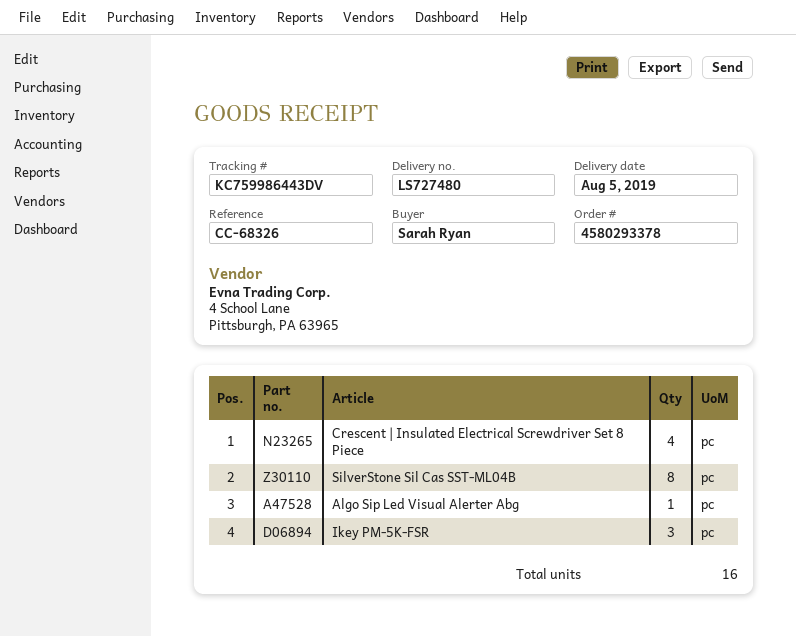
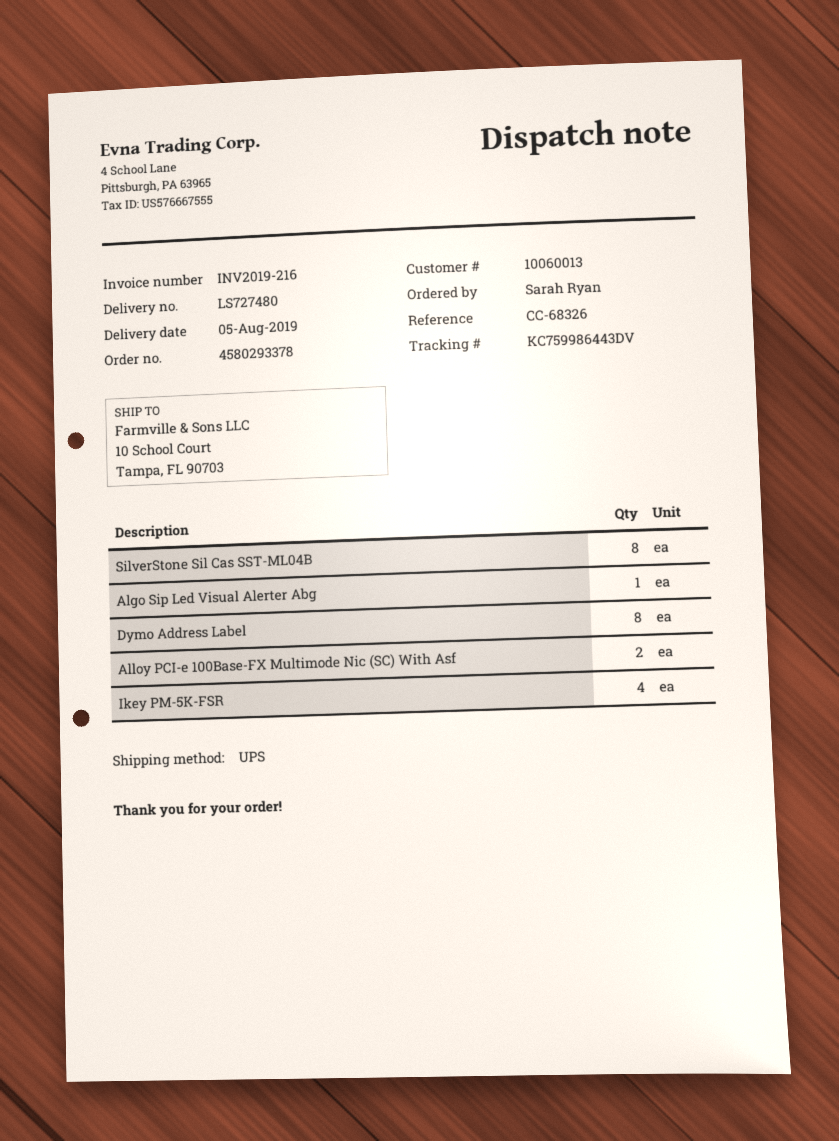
Crescent | Insulated Electrical Screwdriver Set 8 Piece: 4 -> none
Ikey PM-5K-FSR: 3 -> 4
Dymo Address Label: none -> 8
Alloy PCI-e 100Base-FX Multimode Nic (SC) With Asf: none -> 2

